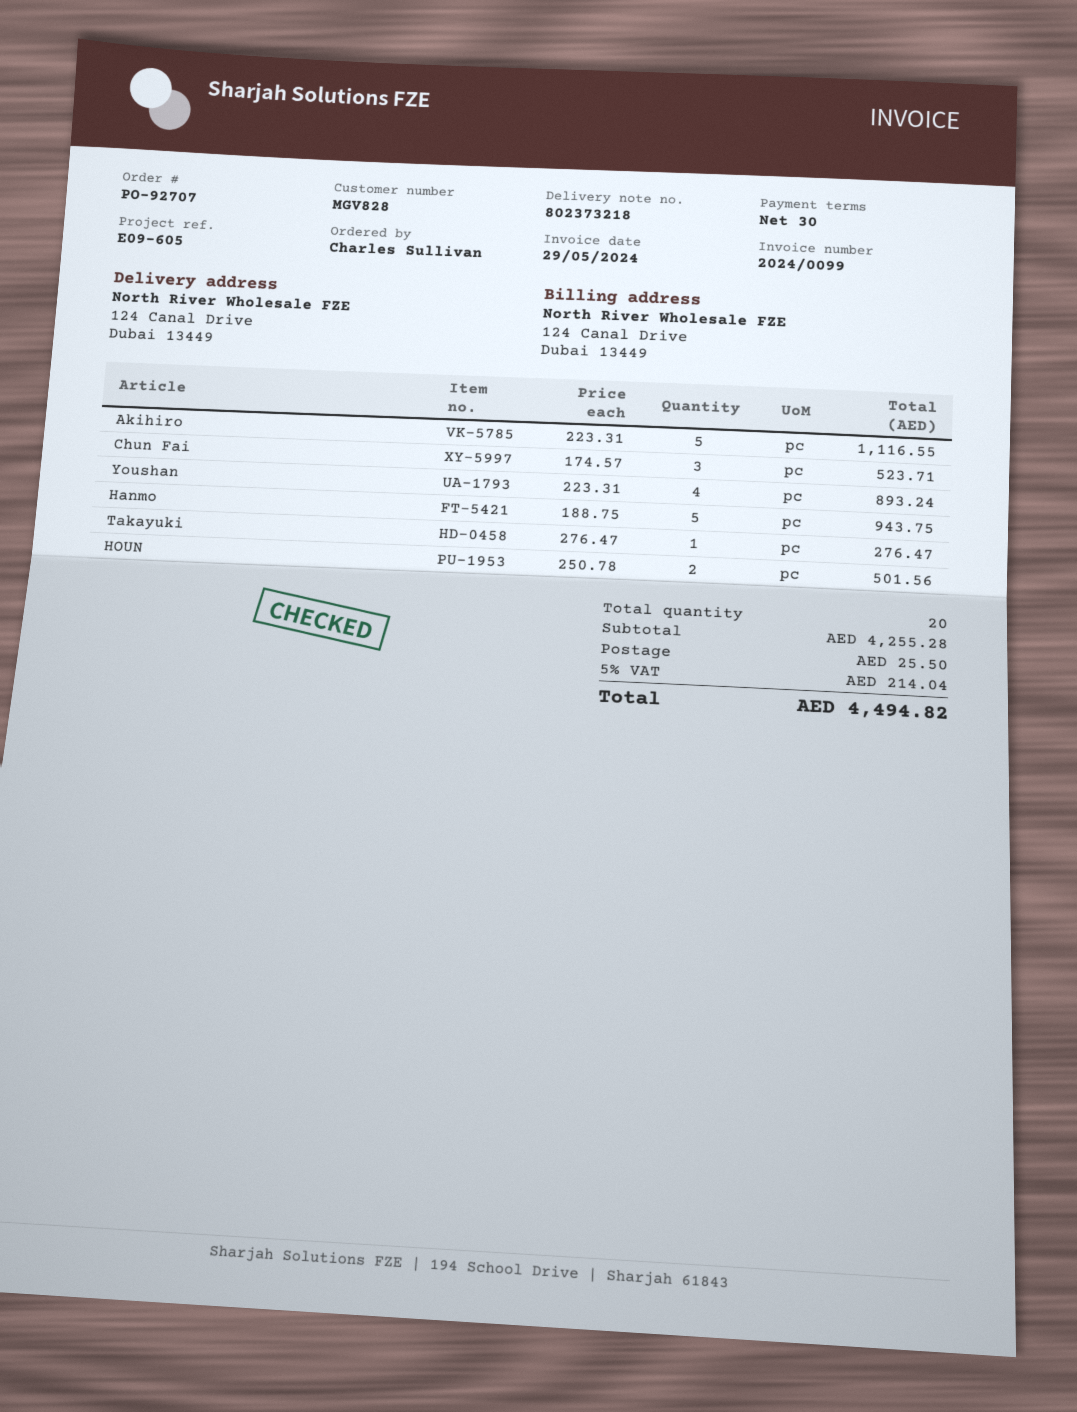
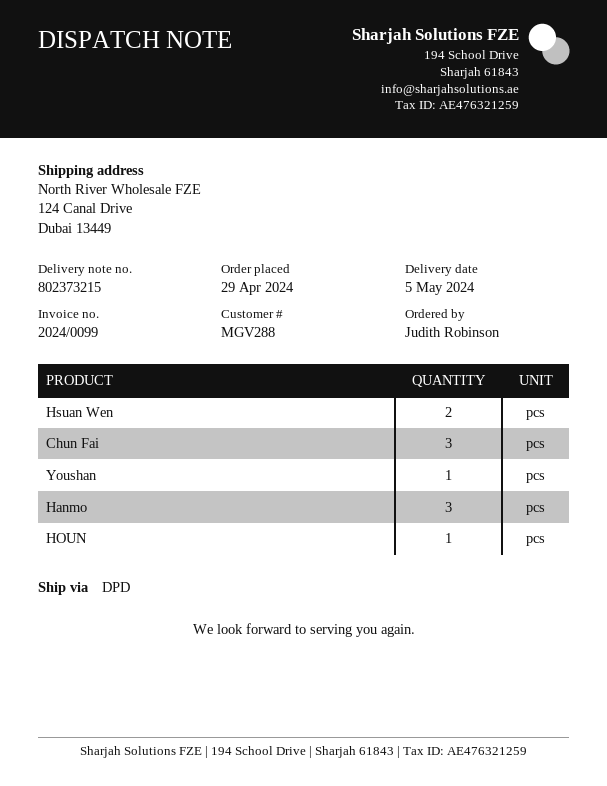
delivery note number: 802373218 -> 802373215
customer number: MGV828 -> MGV288
ordered by: Charles Sullivan -> Judith Robinson
Akihiro: 5 -> none
Youshan: 4 -> 1
Hanmo: 5 -> 3
Takayuki: 1 -> none
HOUN: 2 -> 1
Hsuan Wen: none -> 2

